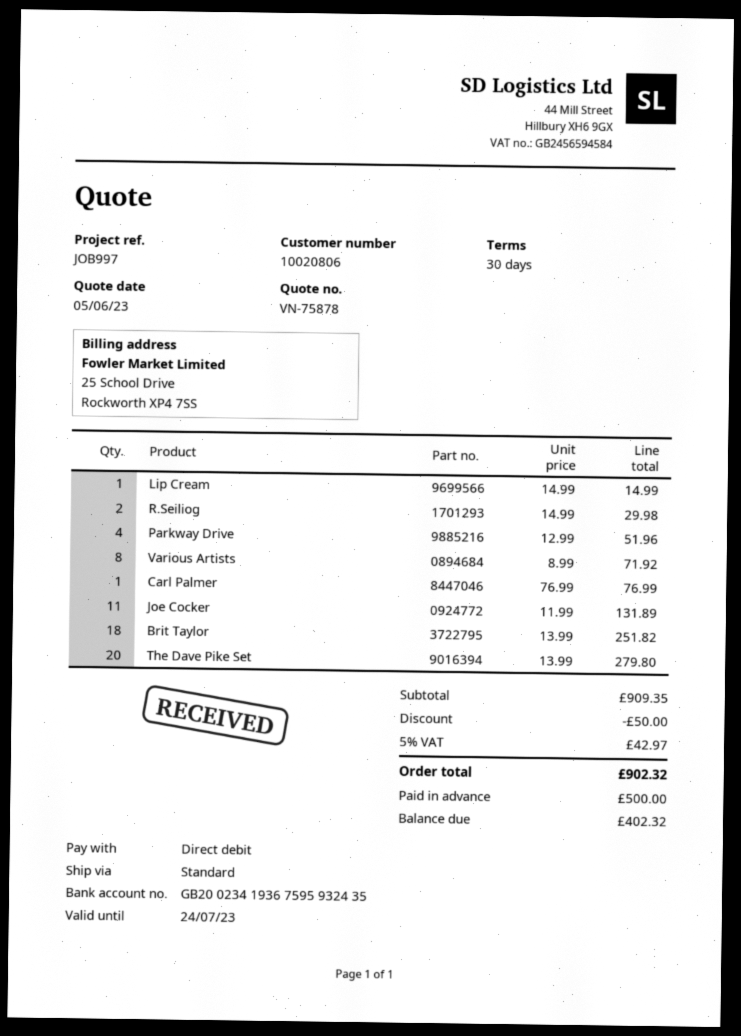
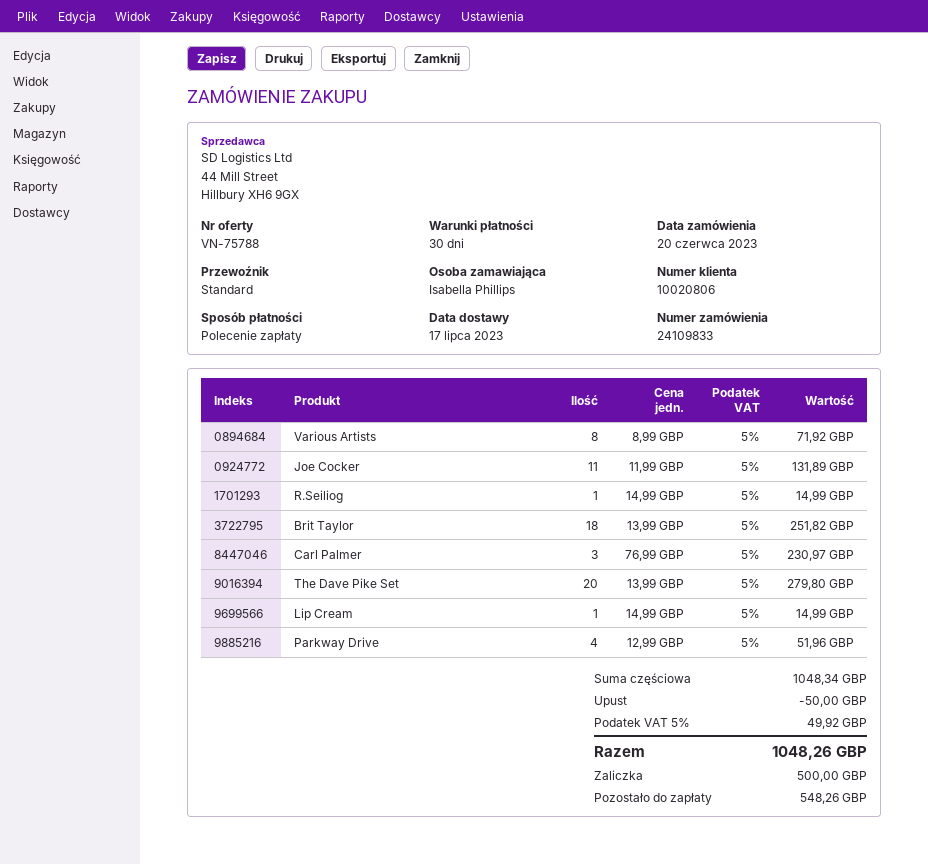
quote number: VN-75878 -> VN-75788
R.Seiliog: 2 x 14.99 = 29.98 -> 1 x 14.99 = 14.99
Carl Palmer: 1 x 76.99 = 76.99 -> 3 x 76.99 = 230.97
subtotal: 909.35 -> 1048.34
tax: 5% = 42.97 -> 5% = 49.92
total: 902.32 -> 1048.26
balance: 402.32 -> 548.26

